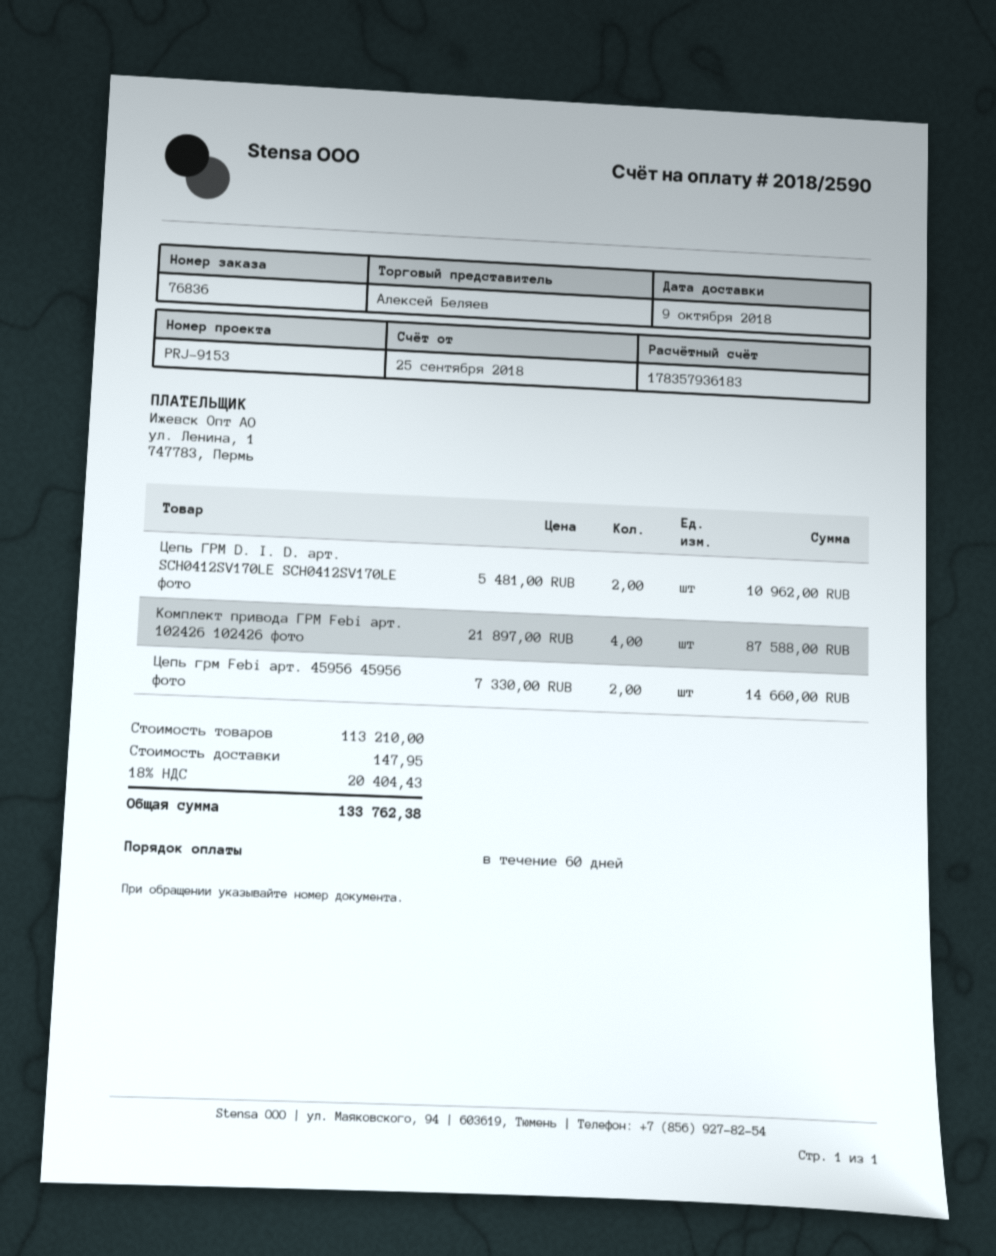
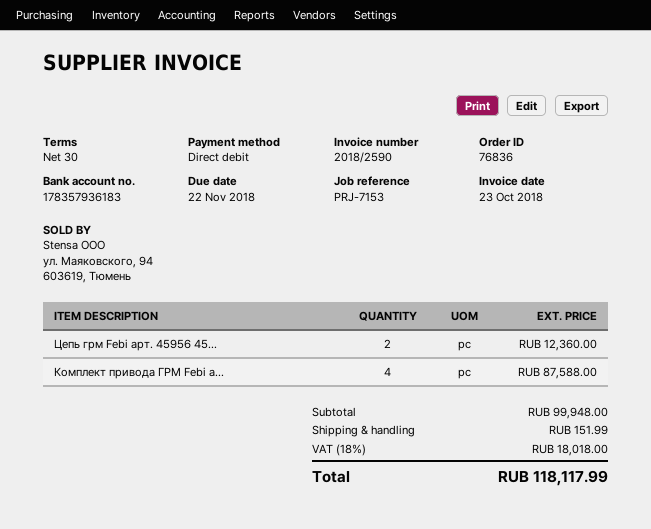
invoice date: 2018-09-25 -> 2018-10-23
payment terms: 60 days -> 30 days
reference: PRJ-9153 -> PRJ-7153
Цепь ГРМ D. I. D. арт. SCH0412SV170LE SCH0412SV170LE фото: 2 for 10962.00 -> none
Цепь грм Febi арт. 45956 45956 фото: 2 for 14660.00 -> 2 for 12360.00
subtotal: 113210.00 -> 99948.00
shipping: 147.95 -> 151.99
tax: 18% = 20404.43 -> 18% = 18018.00
total: 133762.38 -> 118117.99

